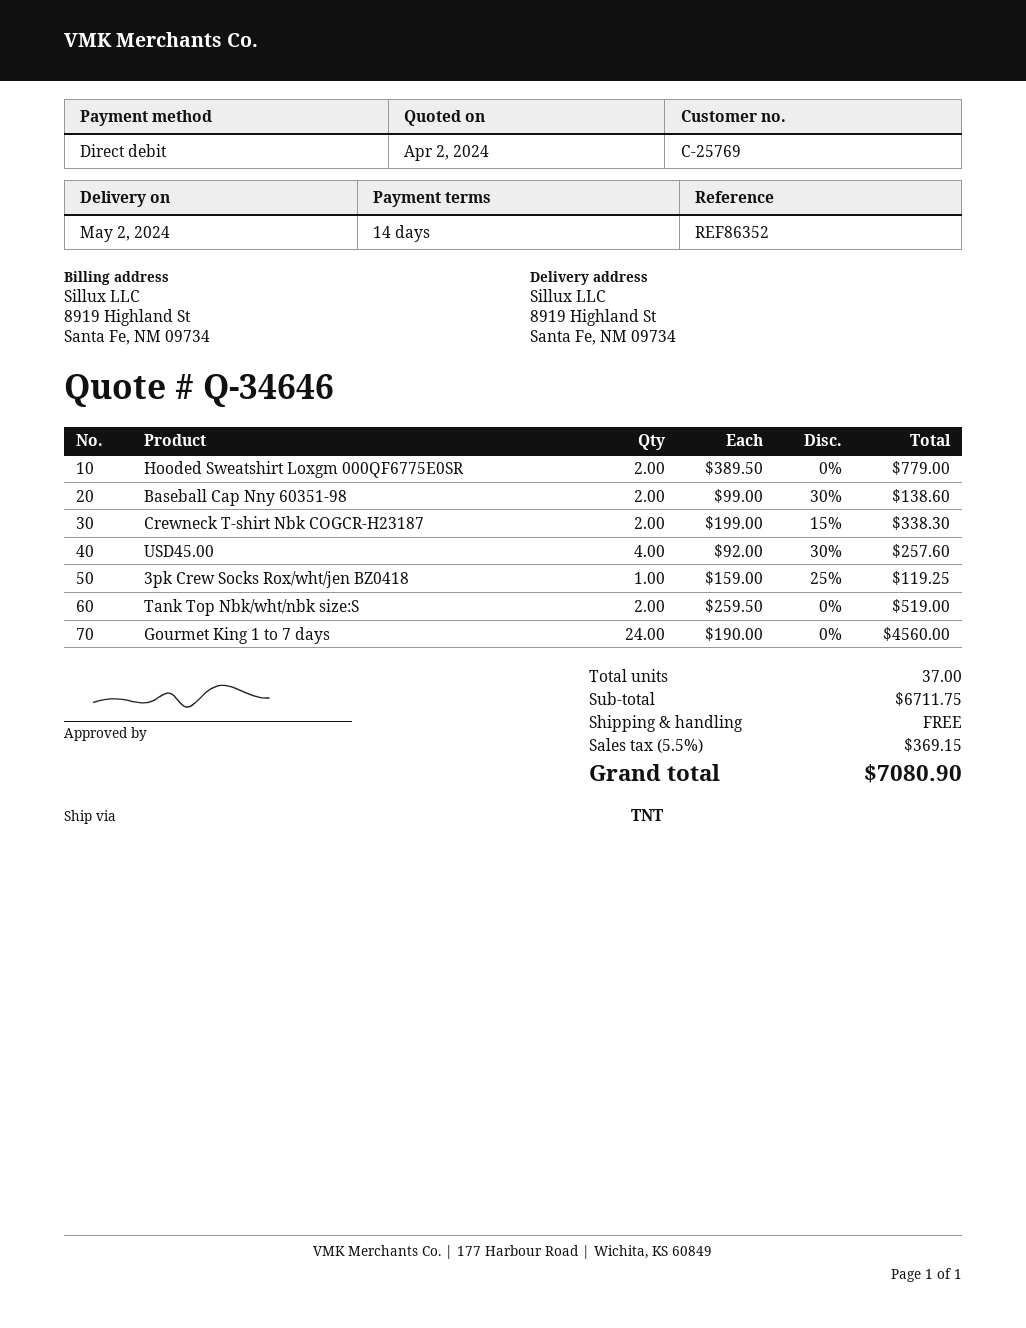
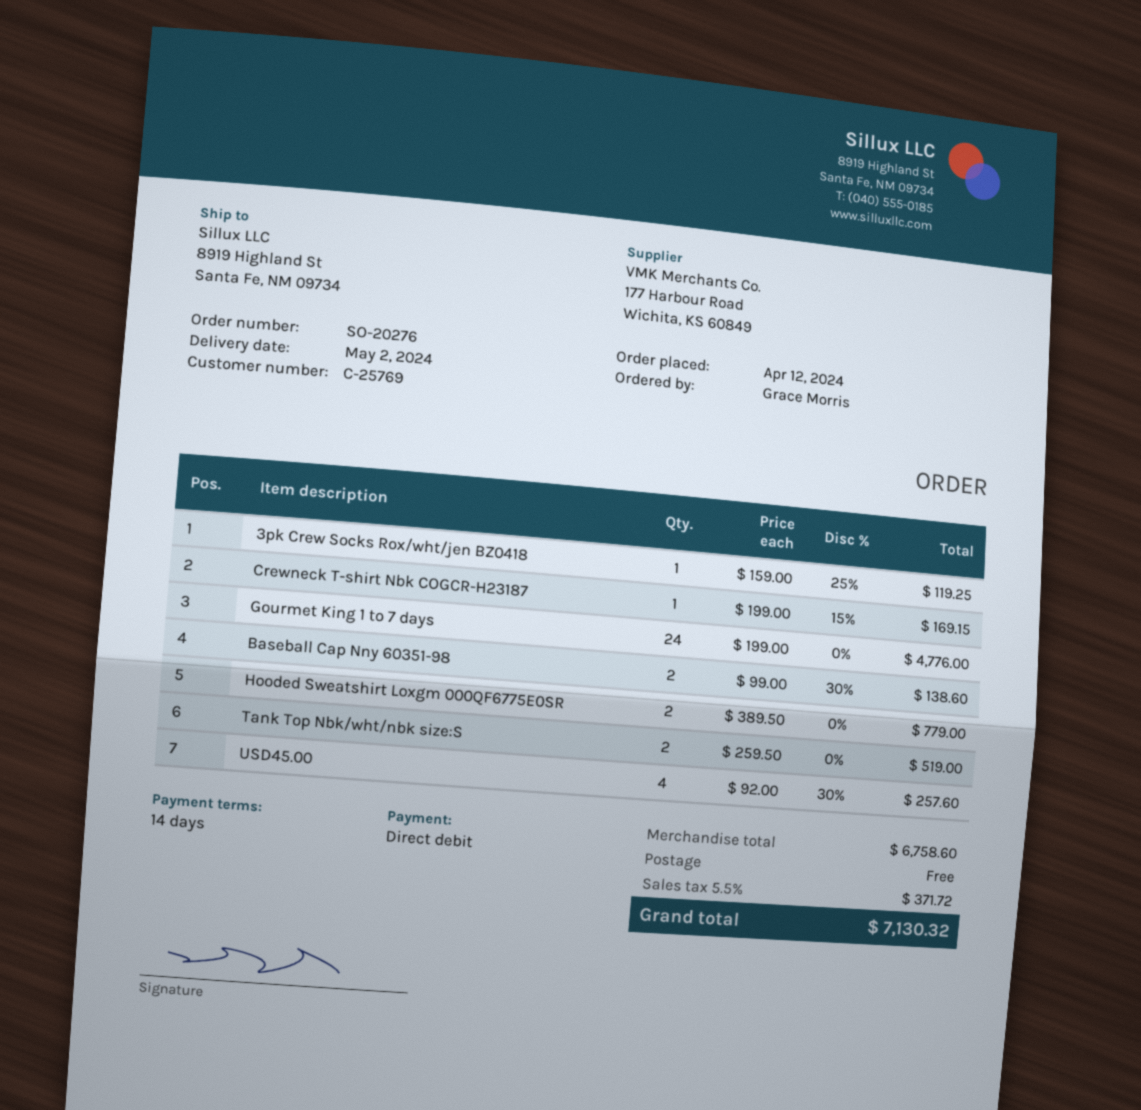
Crewneck T-shirt Nbk COGCR-H23187: 2 x 199.00 - 15% = 338.30 -> 1 x 199.00 - 15% = 169.15
Gourmet King 1 to 7 days: 24 x 190.00 = 4560.00 -> 24 x 199.00 = 4776.00
subtotal: 6711.75 -> 6758.60
tax: 5.5% = 369.15 -> 5.5% = 371.72
total: 7080.90 -> 7130.32

